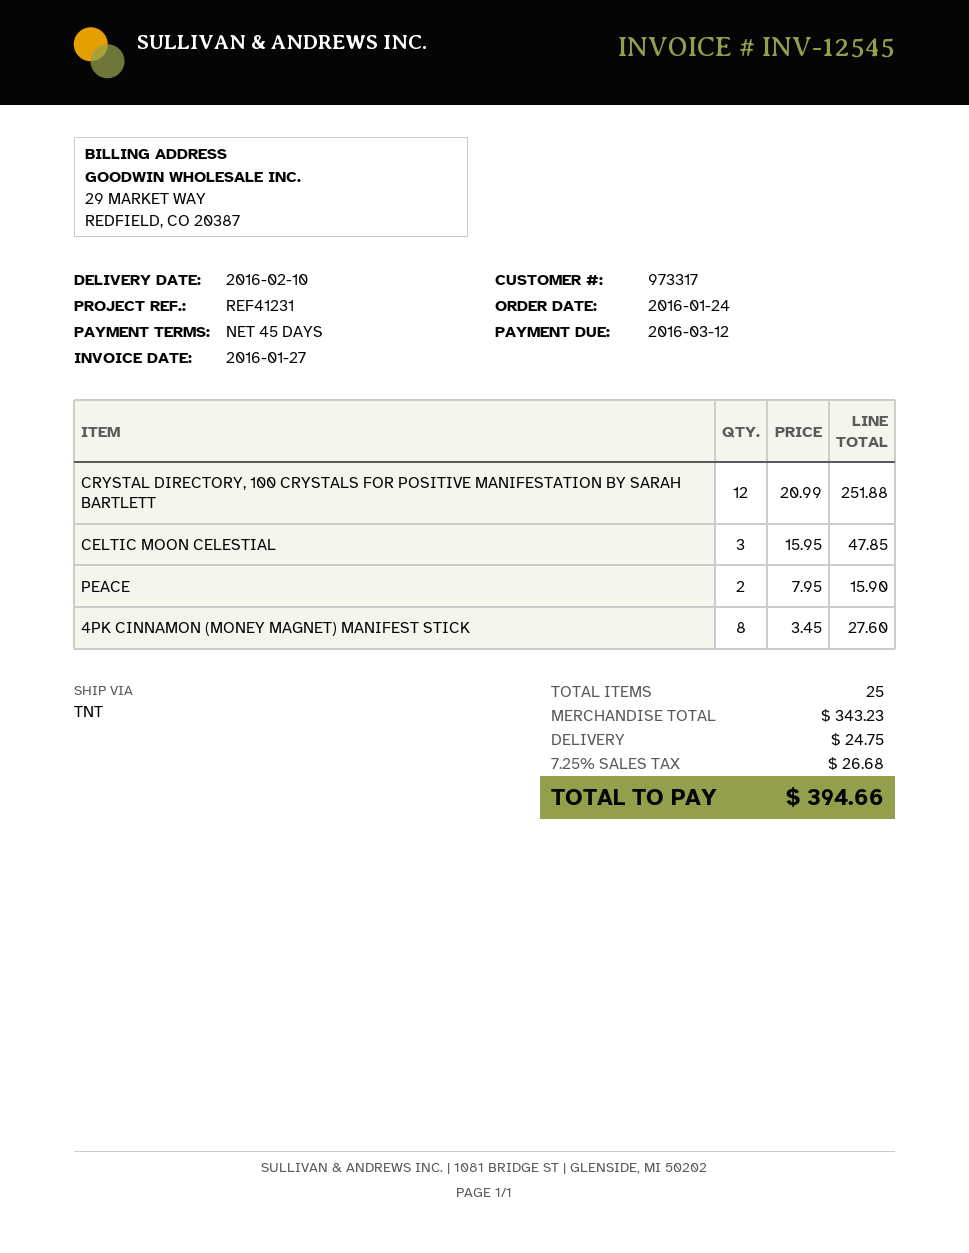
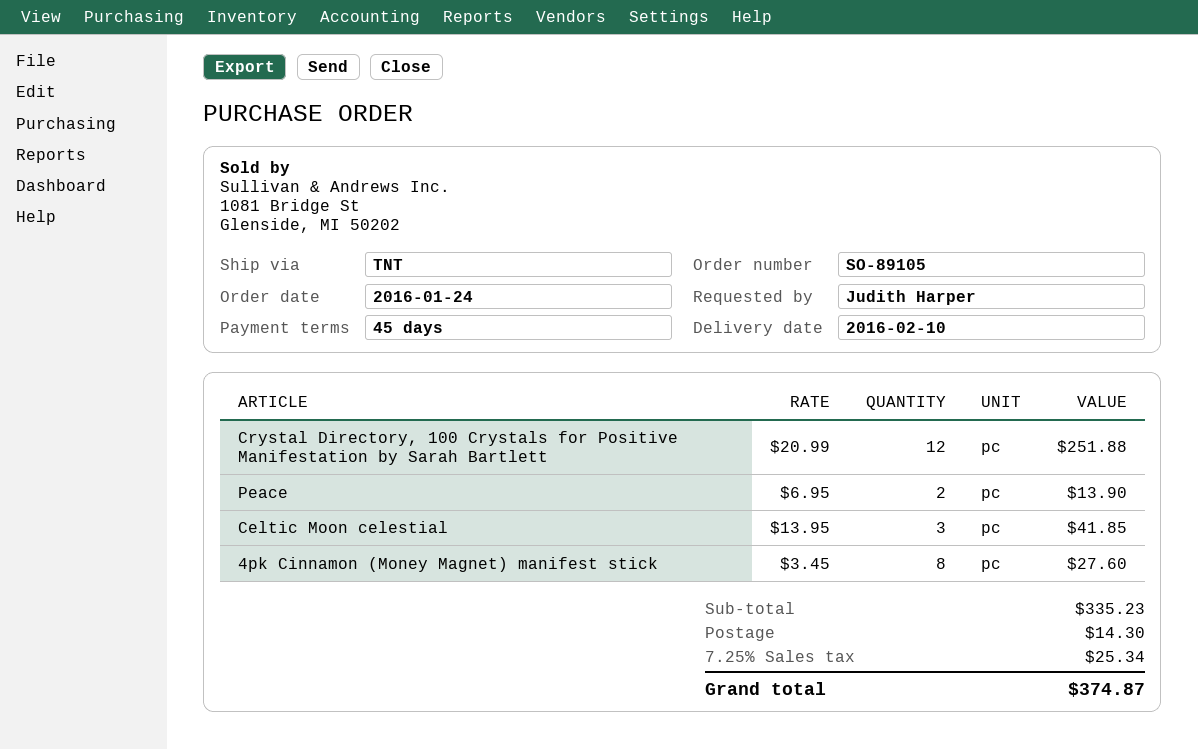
CELTIC MOON CELESTIAL: 3 x 15.95 = 47.85 -> 3 x 13.95 = 41.85
PEACE: 2 x 7.95 = 15.90 -> 2 x 6.95 = 13.90
subtotal: 343.23 -> 335.23
shipping: 24.75 -> 14.30
tax: 7.25% = 26.68 -> 7.25% = 25.34
total: 394.66 -> 374.87

